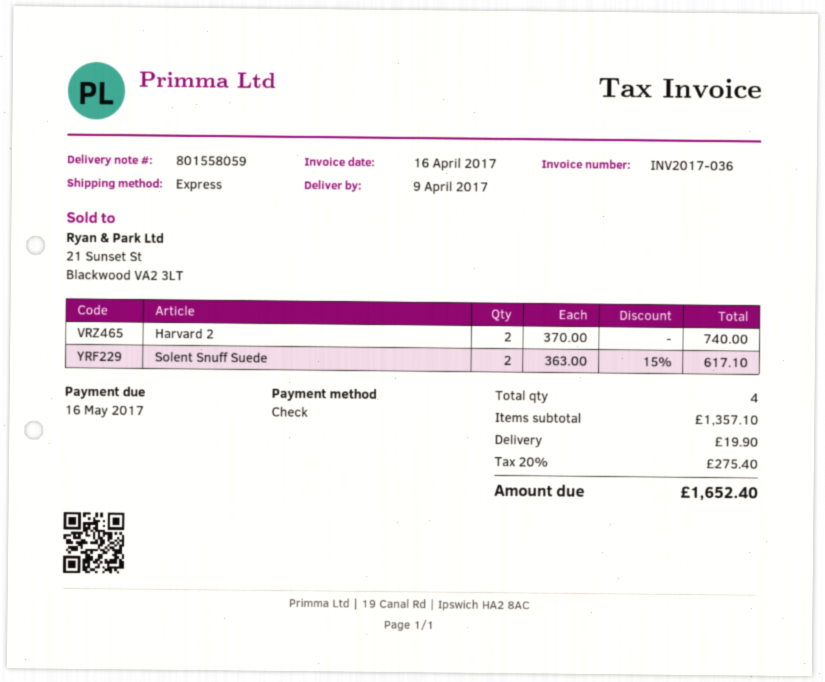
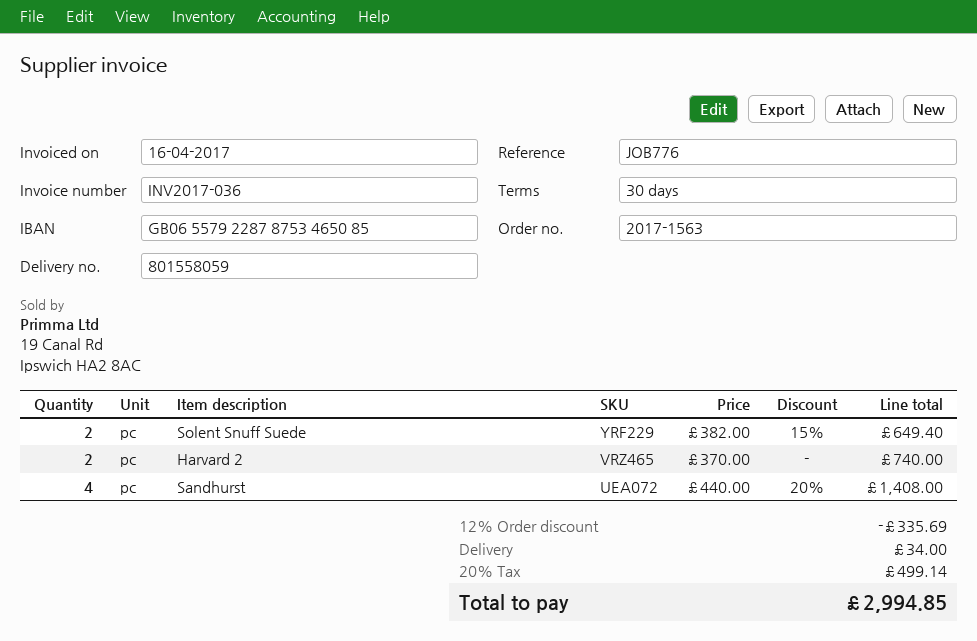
Solent Snuff Suede: 2 x 363.00 - 15% = 617.10 -> 2 x 382.00 - 15% = 649.40
Sandhurst: none -> 4 x 440.00 - 20% = 1408.00
discount: none -> 12% = 335.69
shipping: 19.90 -> 34.00
tax: 20% = 275.40 -> 20% = 499.14
total: 1652.40 -> 2994.85

